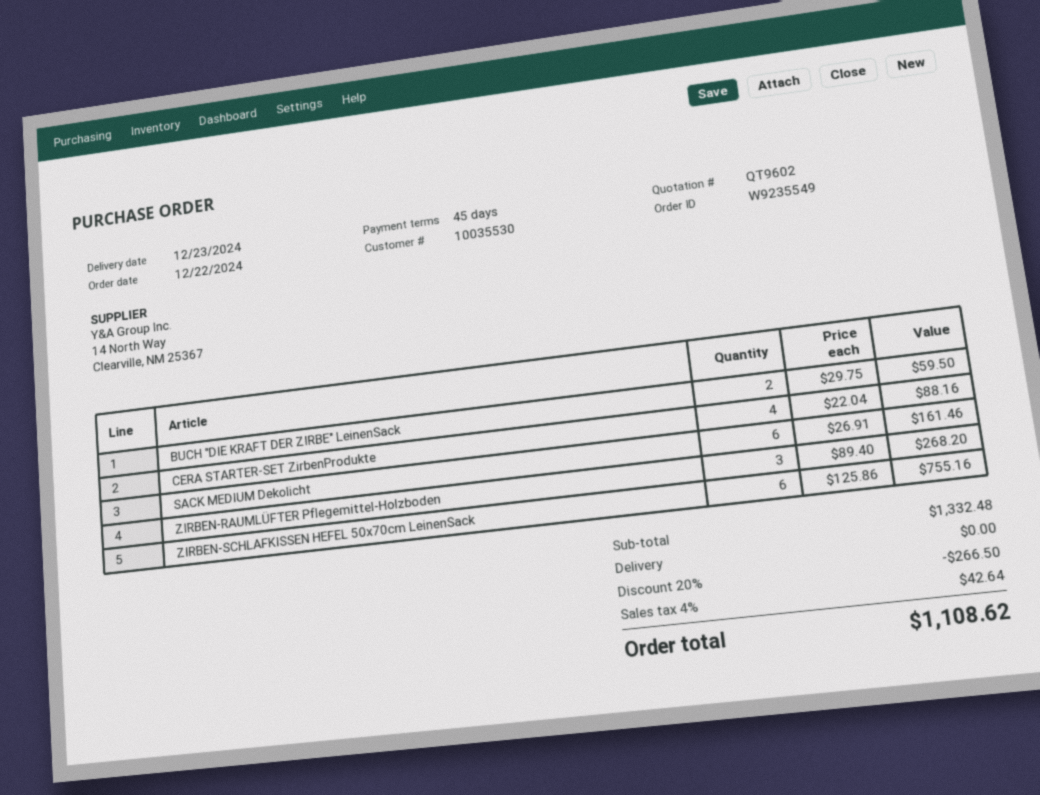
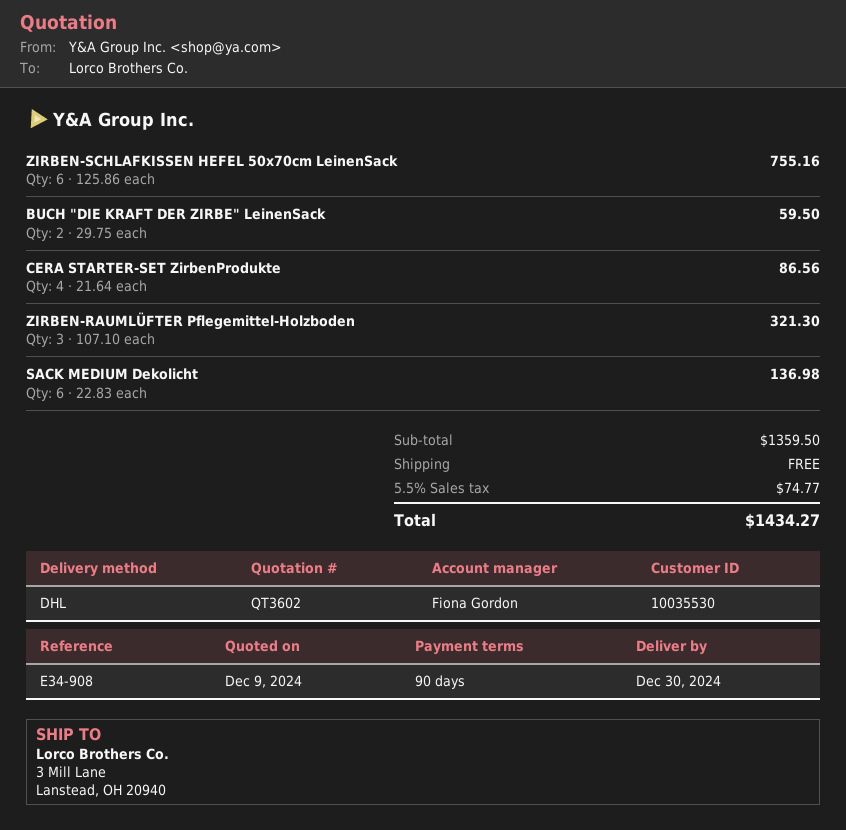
quote number: QT9602 -> QT3602
delivery date: 2024-12-23 -> 2024-12-30
payment terms: 45 days -> 90 days
CERA STARTER-SET ZirbenProdukte: 4 x 22.04 = 88.16 -> 4 x 21.64 = 86.56
SACK MEDIUM Dekolicht: 6 x 26.91 = 161.46 -> 6 x 22.83 = 136.98
ZIRBEN-RAUMLÜFTER Pflegemittel-Holzboden: 3 x 89.40 = 268.20 -> 3 x 107.10 = 321.30
subtotal: 1332.48 -> 1359.50
discount: 20% = 266.50 -> none
tax: 4% = 42.64 -> 5.5% = 74.77
total: 1108.62 -> 1434.27

